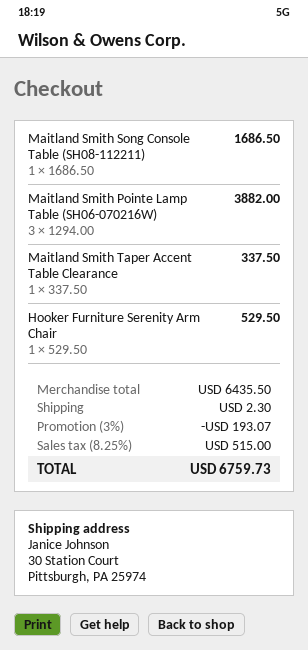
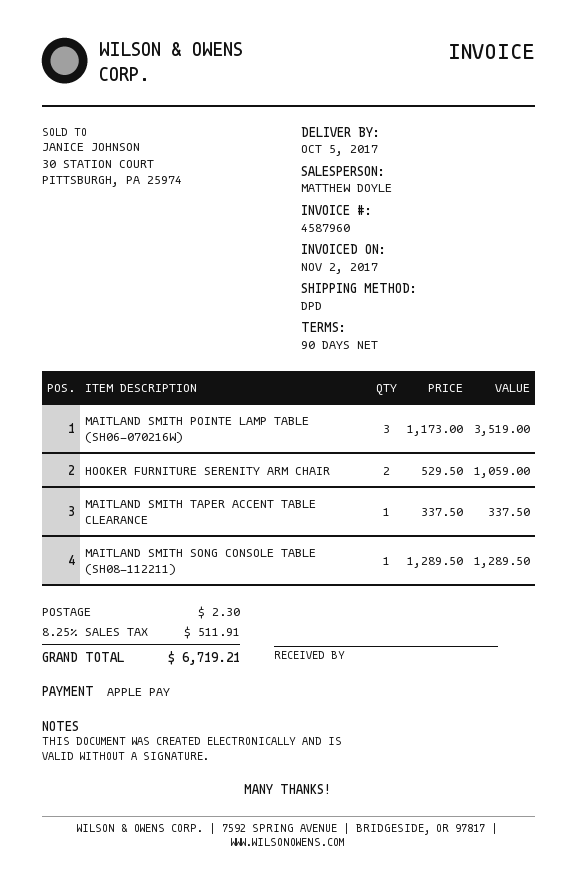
Maitland Smith Song Console Table (SH08-112211): 1 x 1686.50 = 1686.50 -> 1 x 1289.50 = 1289.50
Maitland Smith Pointe Lamp Table (SH06-070216W): 3 x 1294.00 = 3882.00 -> 3 x 1173.00 = 3519.00
Hooker Furniture Serenity Arm Chair: 1 x 529.50 = 529.50 -> 2 x 529.50 = 1059.00
discount: 3% = 193.07 -> none
tax: 8.25% = 515.00 -> 8.25% = 511.91
total: 6759.73 -> 6719.21

